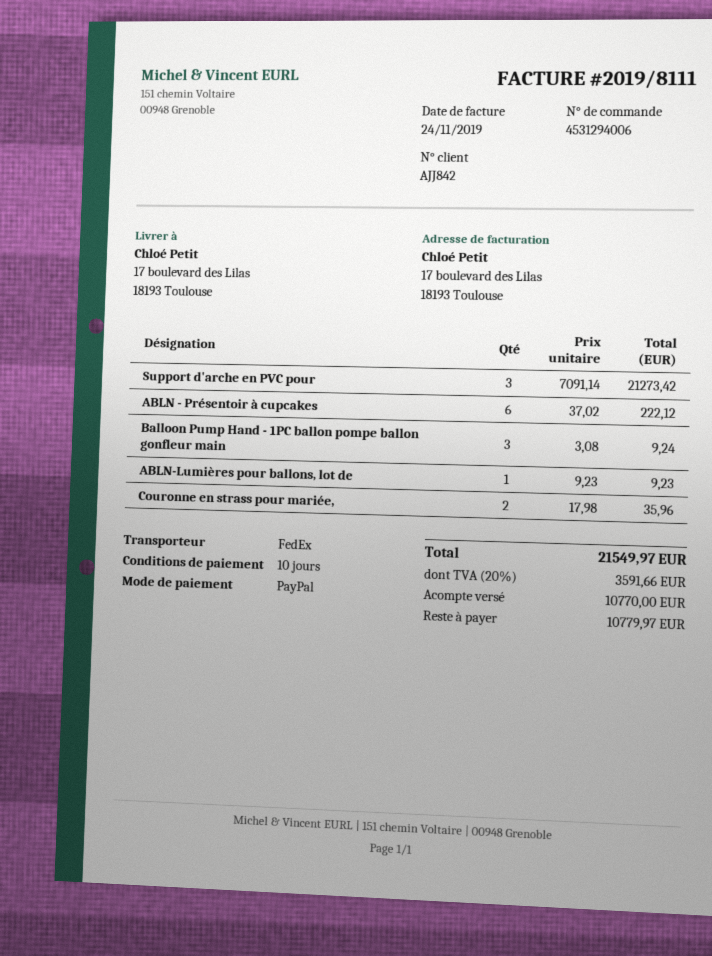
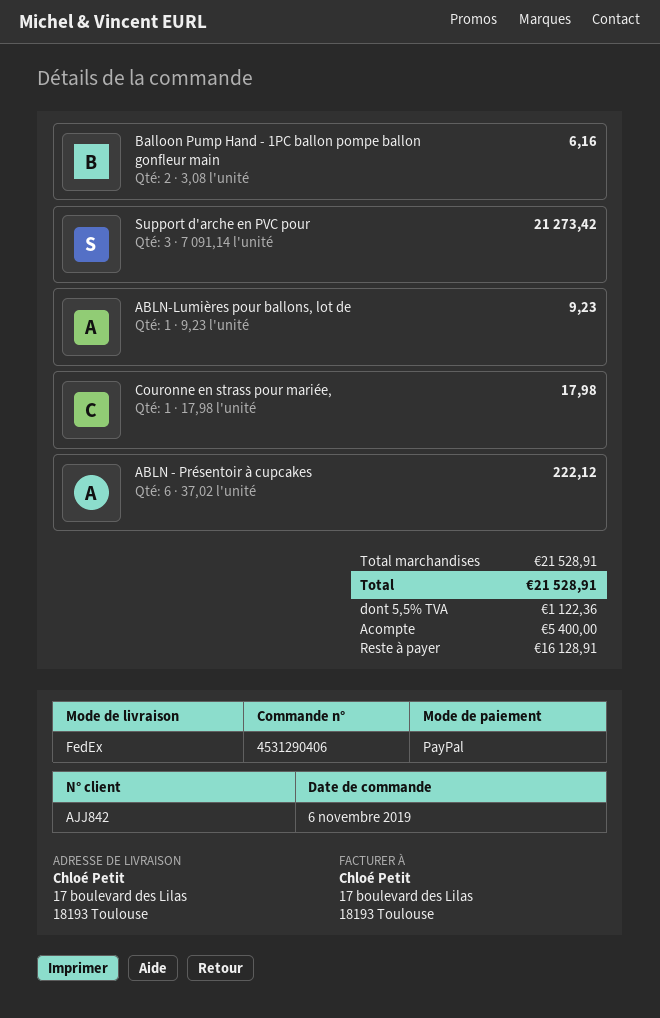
order number: 4531294006 -> 4531290406
Balloon Pump Hand - 1PC ballon pompe ballon gonfleur main: 3 x 3.08 = 9.24 -> 2 x 3.08 = 6.16
Couronne en strass pour mariée,: 2 x 17.98 = 35.96 -> 1 x 17.98 = 17.98
tax: 20% = 3591.66 -> 5.5% = 1122.36
total: 21549.97 -> 21528.91
deposit: 10770.00 -> 5400.00
balance: 10779.97 -> 16128.91

